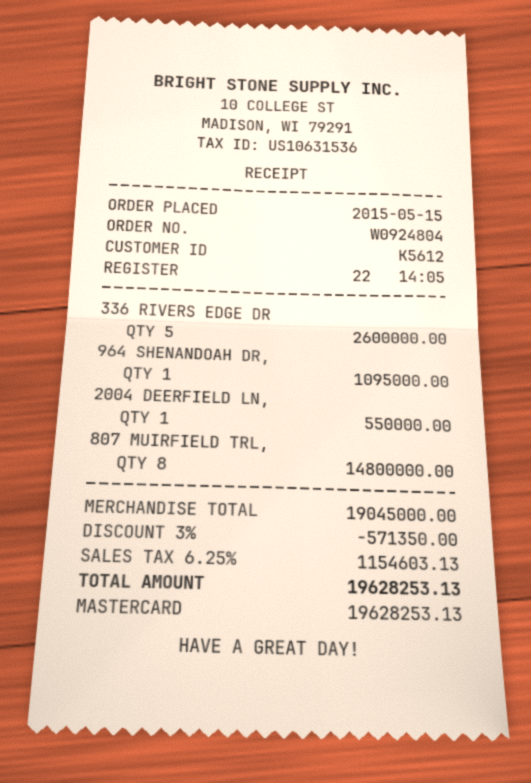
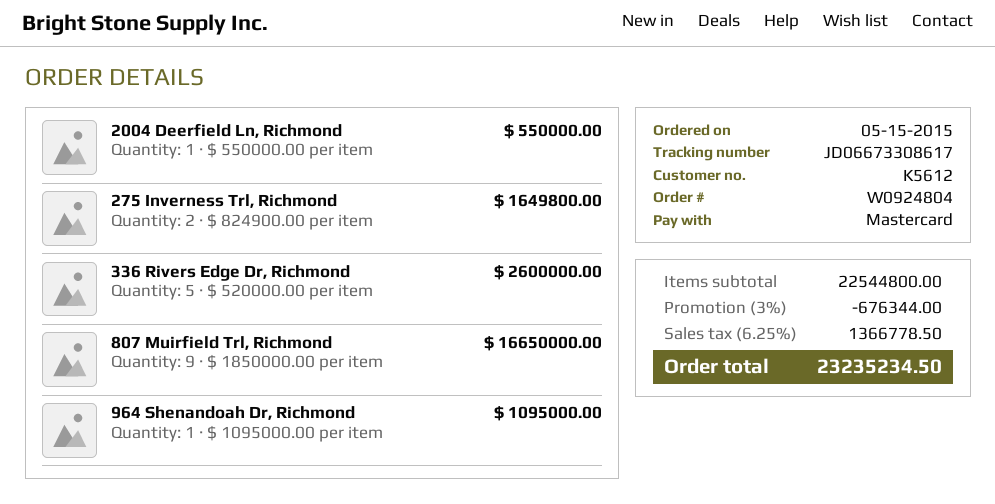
807 MUIRFIELD TRL,: 8 for 14800000.00 -> 9 for 16650000.00
275 Inverness Trl, Richmond: none -> 2 for 1649800.00
subtotal: 19045000.00 -> 22544800.00
discount: 3% = 571350.00 -> 3% = 676344.00
tax: 6.25% = 1154603.13 -> 6.25% = 1366778.50
total: 19628253.13 -> 23235234.50

